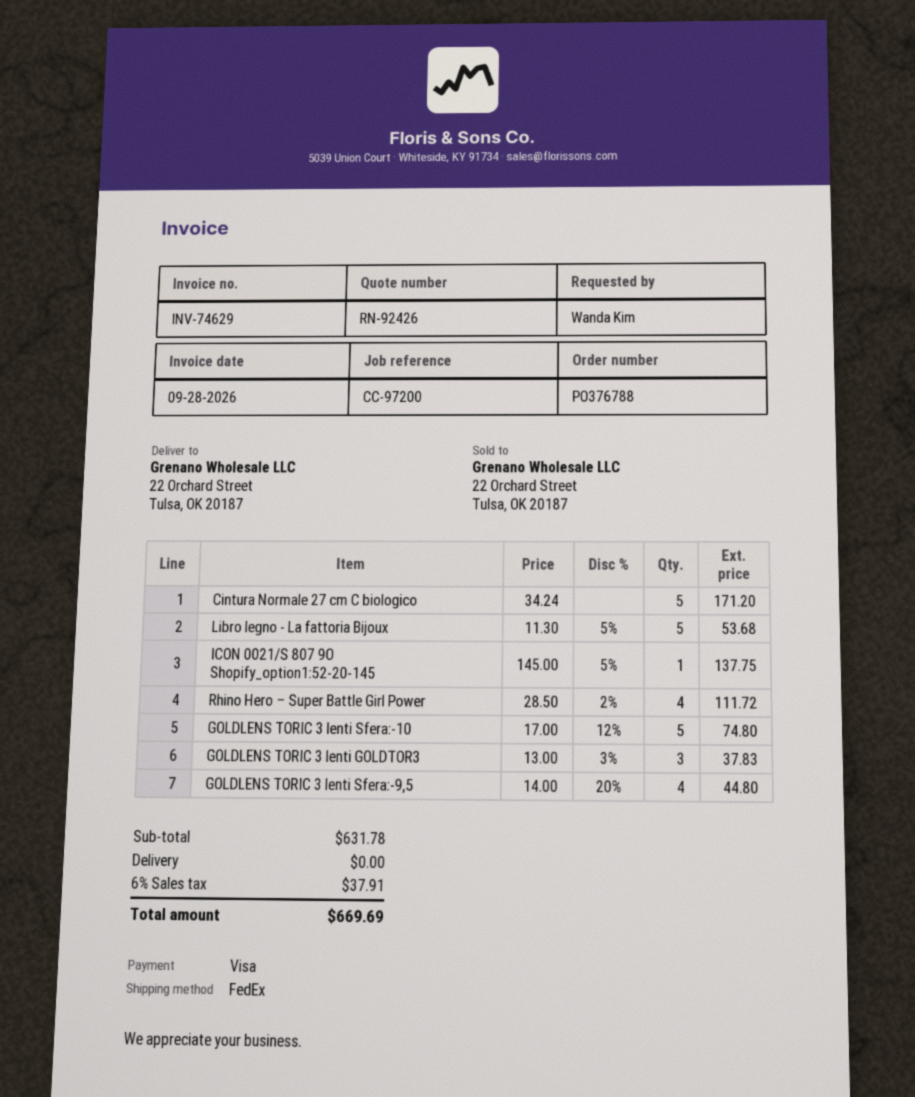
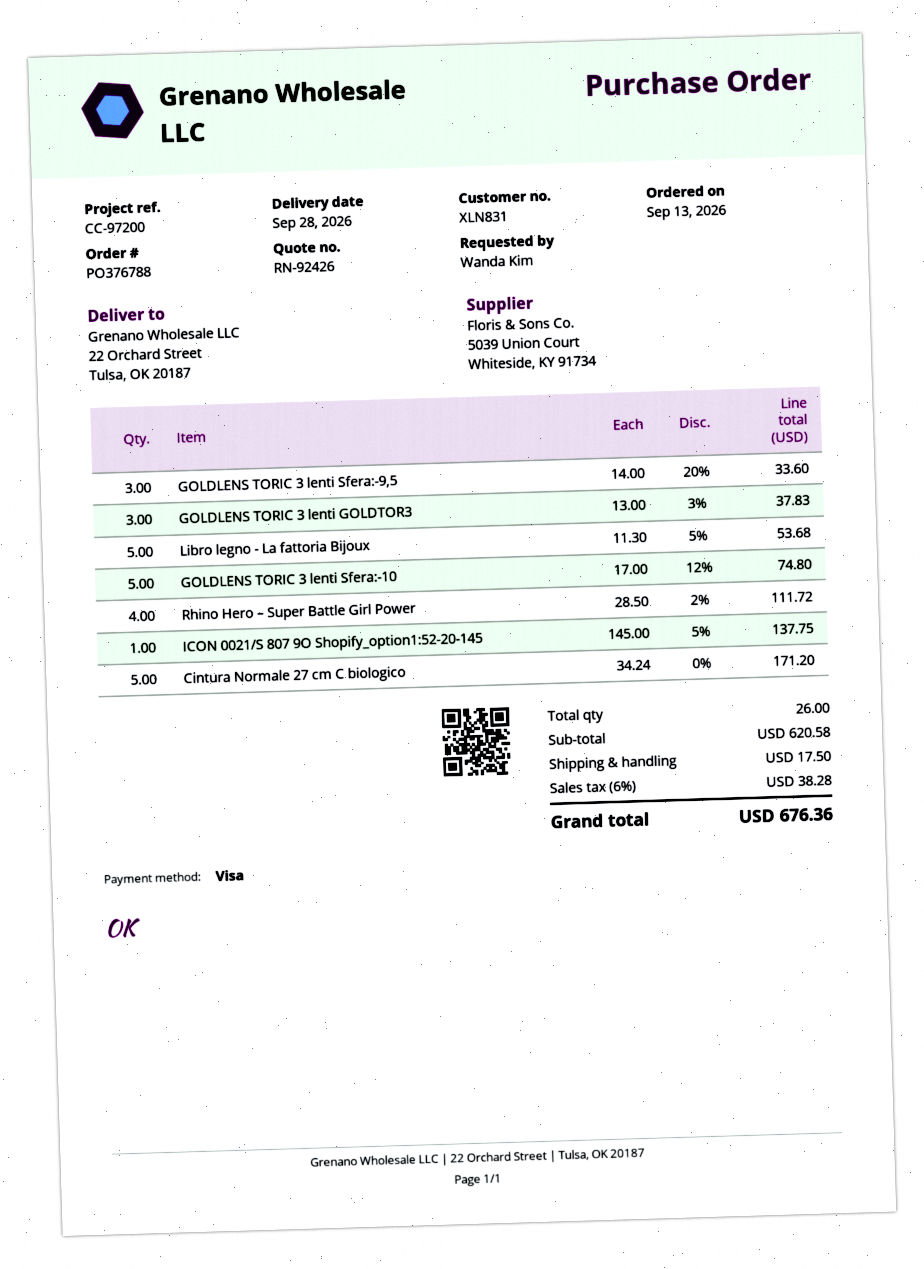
GOLDLENS TORIC 3 lenti Sfera:-9,5: 4 x 14.00 - 20% = 44.80 -> 3 x 14.00 - 20% = 33.60
subtotal: 631.78 -> 620.58
shipping: 0.00 -> 17.50
tax: 6% = 37.91 -> 6% = 38.28
total: 669.69 -> 676.36

